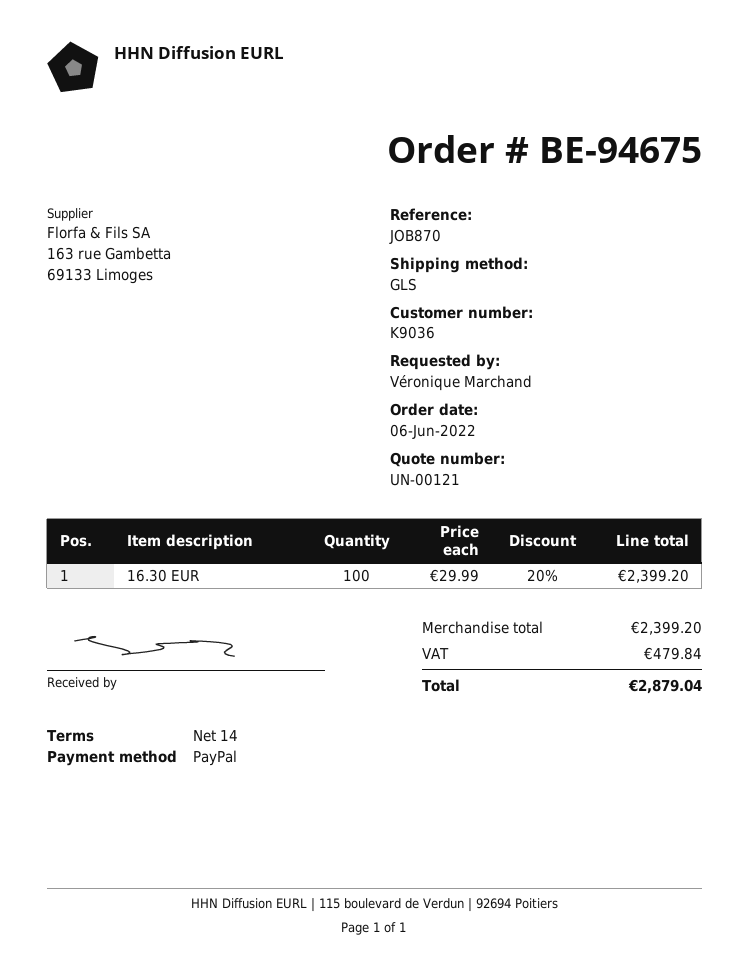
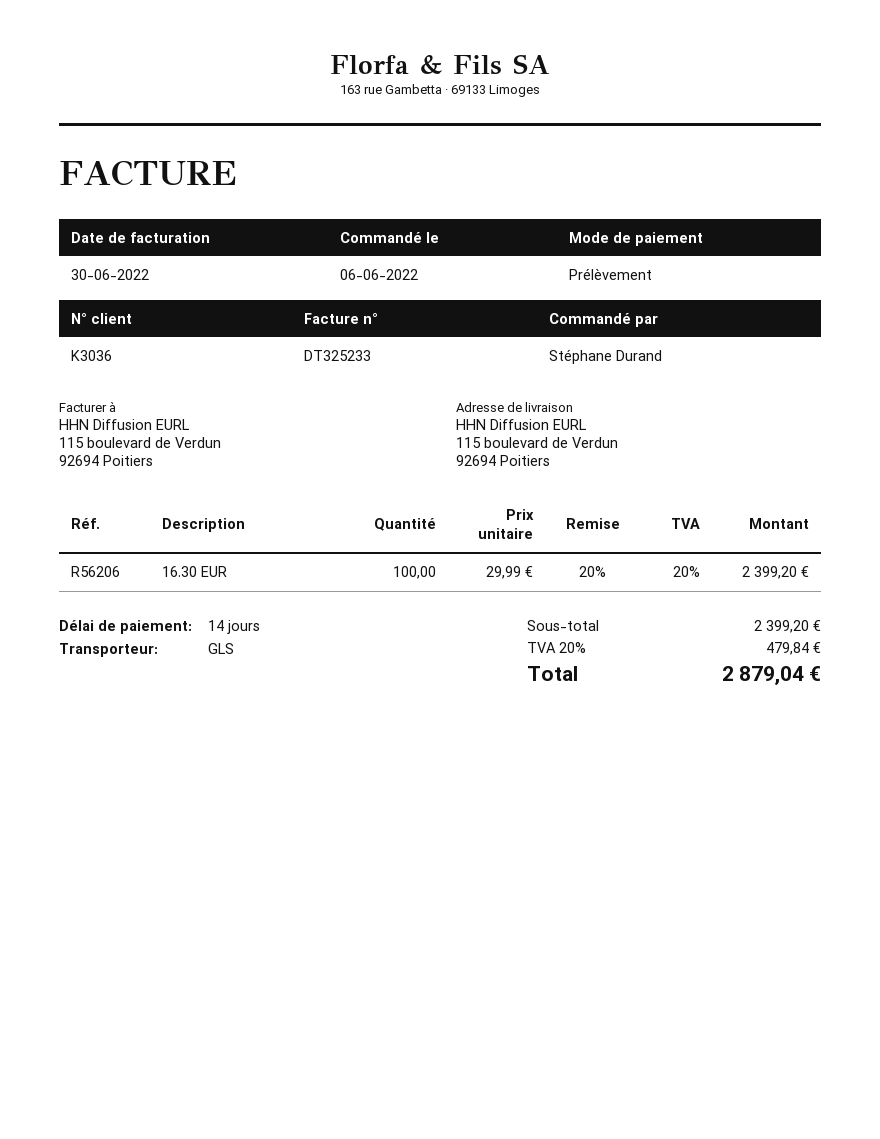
customer number: K9036 -> K3036
ordered by: Véronique Marchand -> Stéphane Durand
payment method: PayPal -> direct debit

